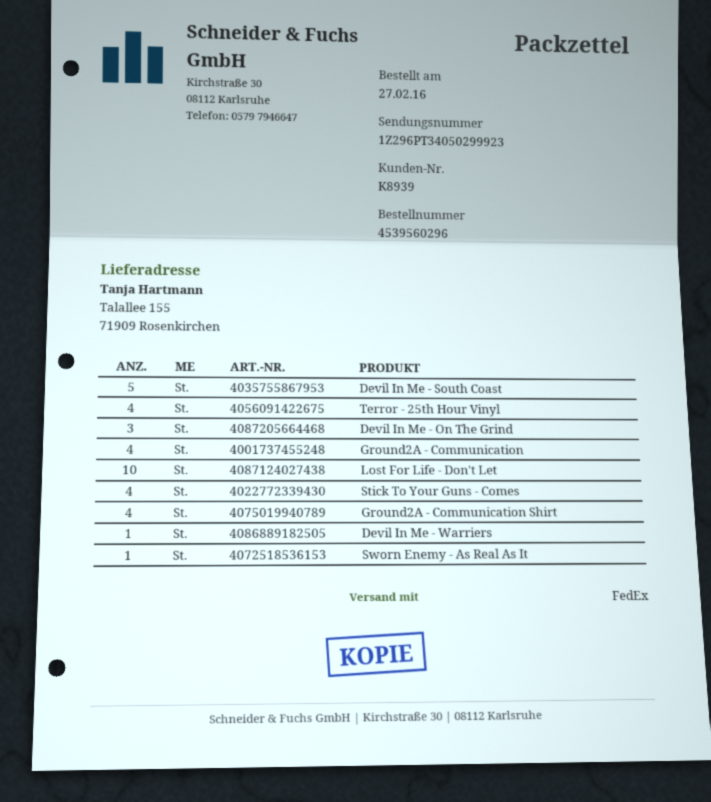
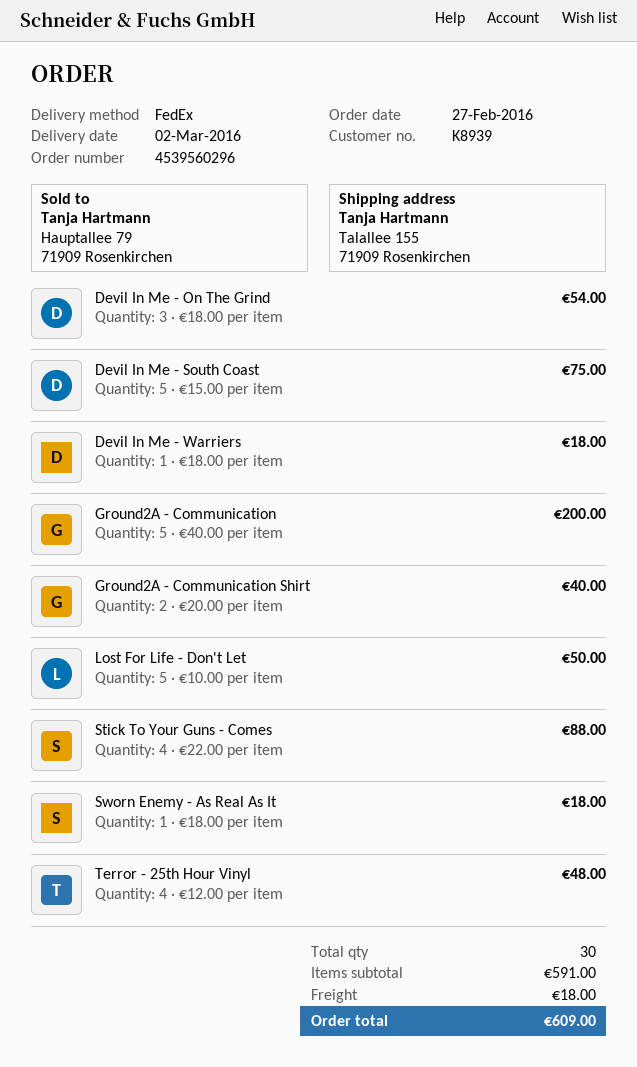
Ground2A - Communication: 4 -> 5
Lost For Life - Don't Let: 10 -> 5
Ground2A - Communication Shirt: 4 -> 2

